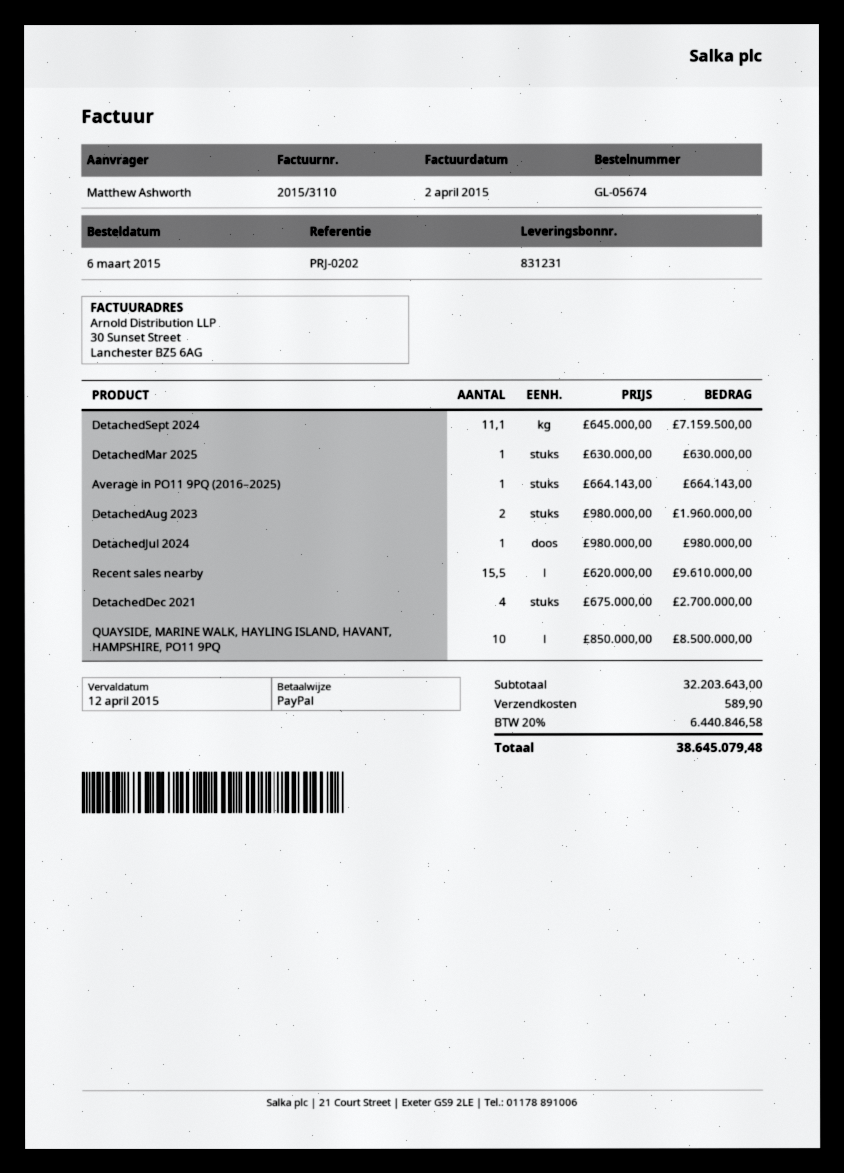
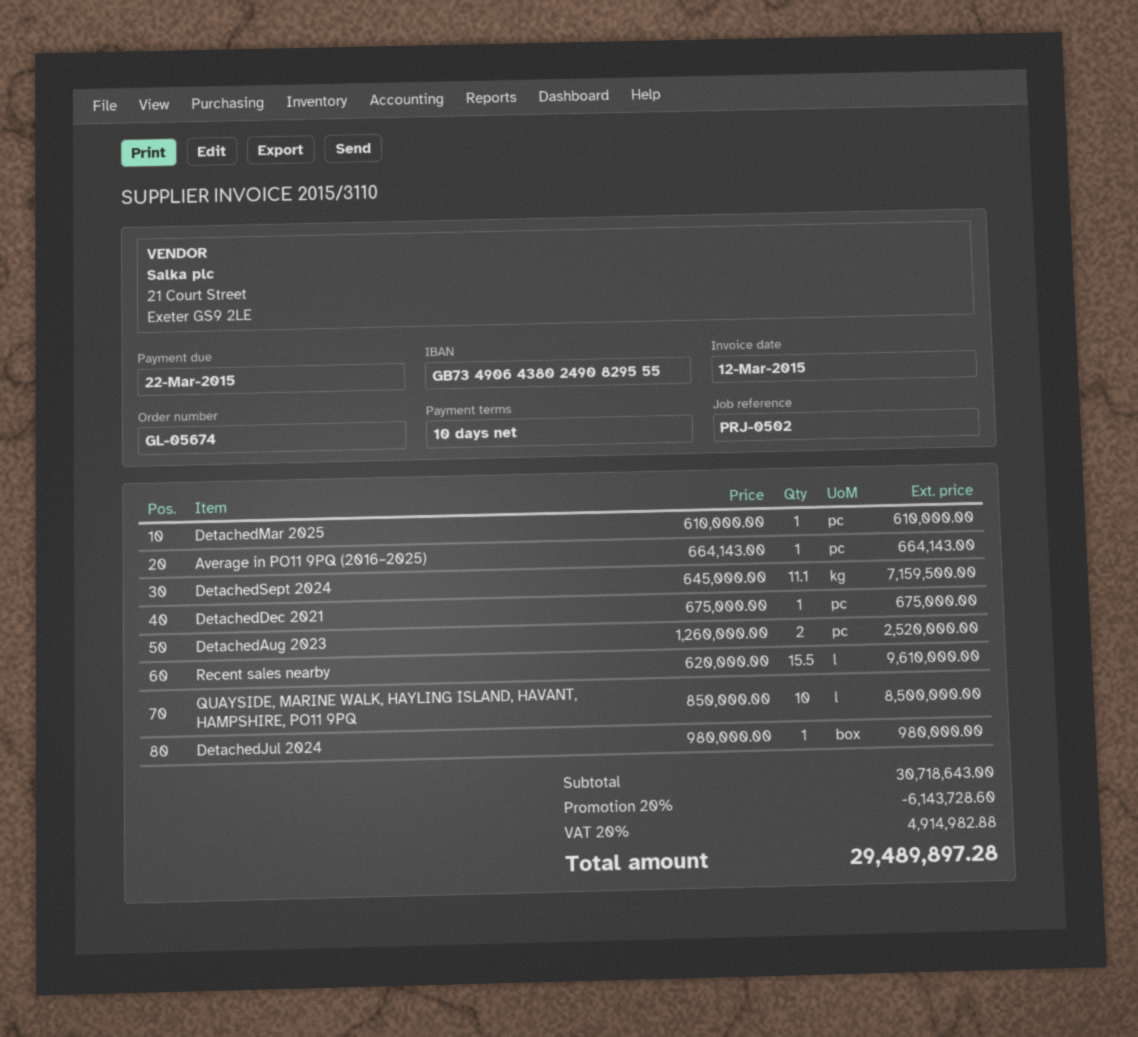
invoice date: 2015-04-02 -> 2015-03-12
due date: 2015-04-12 -> 2015-03-22
reference: PRJ-0202 -> PRJ-0502
DetachedMar 2025: 1 x 630000.00 = 630000.00 -> 1 x 610000.00 = 610000.00
DetachedAug 2023: 2 x 980000.00 = 1960000.00 -> 2 x 1260000.00 = 2520000.00
DetachedDec 2021: 4 x 675000.00 = 2700000.00 -> 1 x 675000.00 = 675000.00
subtotal: 32203643.00 -> 30718643.00
discount: none -> 20% = 6143728.60
shipping: 589.90 -> none
tax: 20% = 6440846.58 -> 20% = 4914982.88
total: 38645079.48 -> 29489897.28

